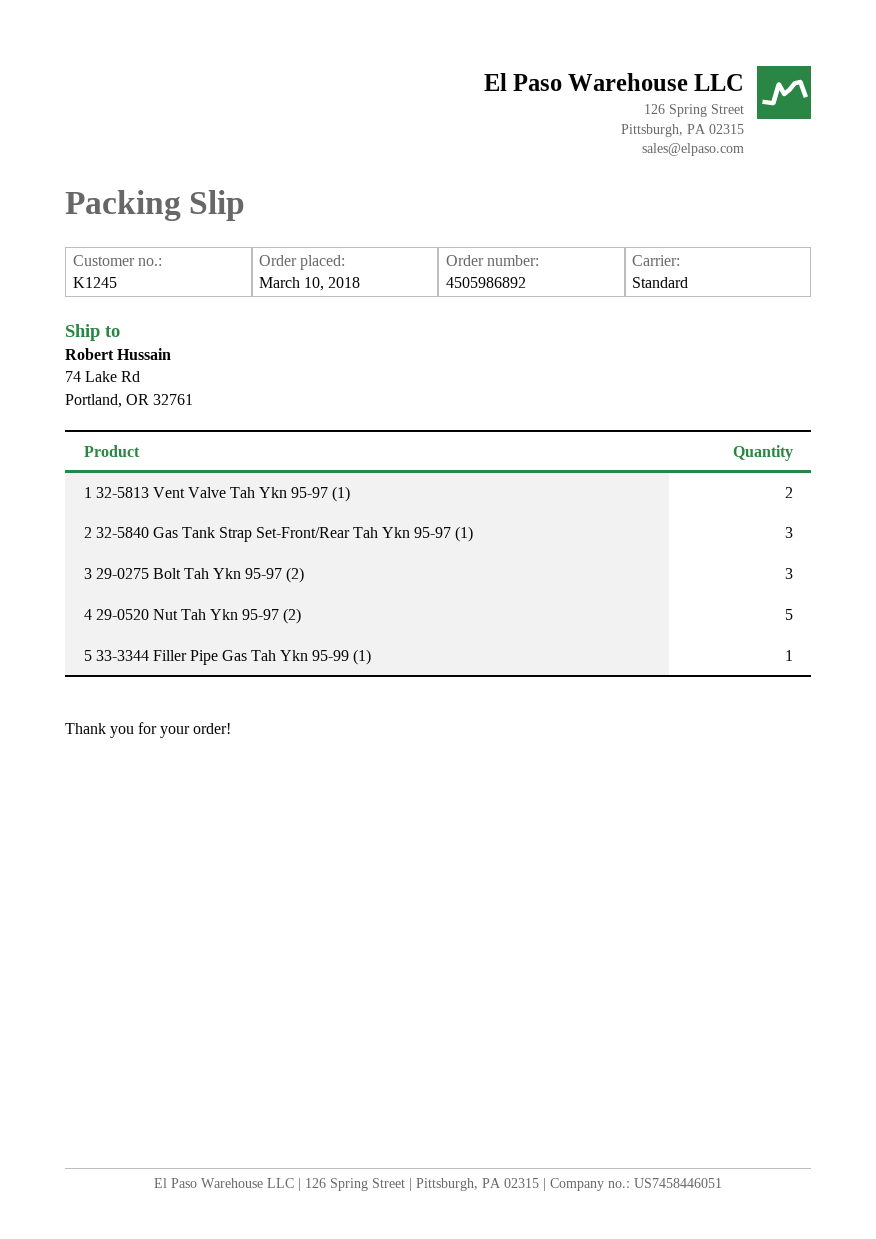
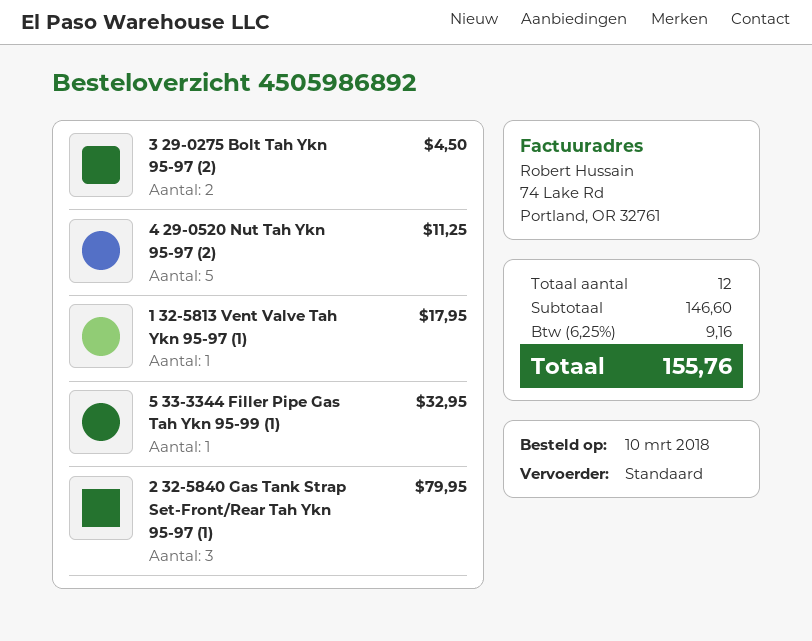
1 32-5813 Vent Valve Tah Ykn 95-97 (1): 2 -> 1
3 29-0275 Bolt Tah Ykn 95-97 (2): 3 -> 2

